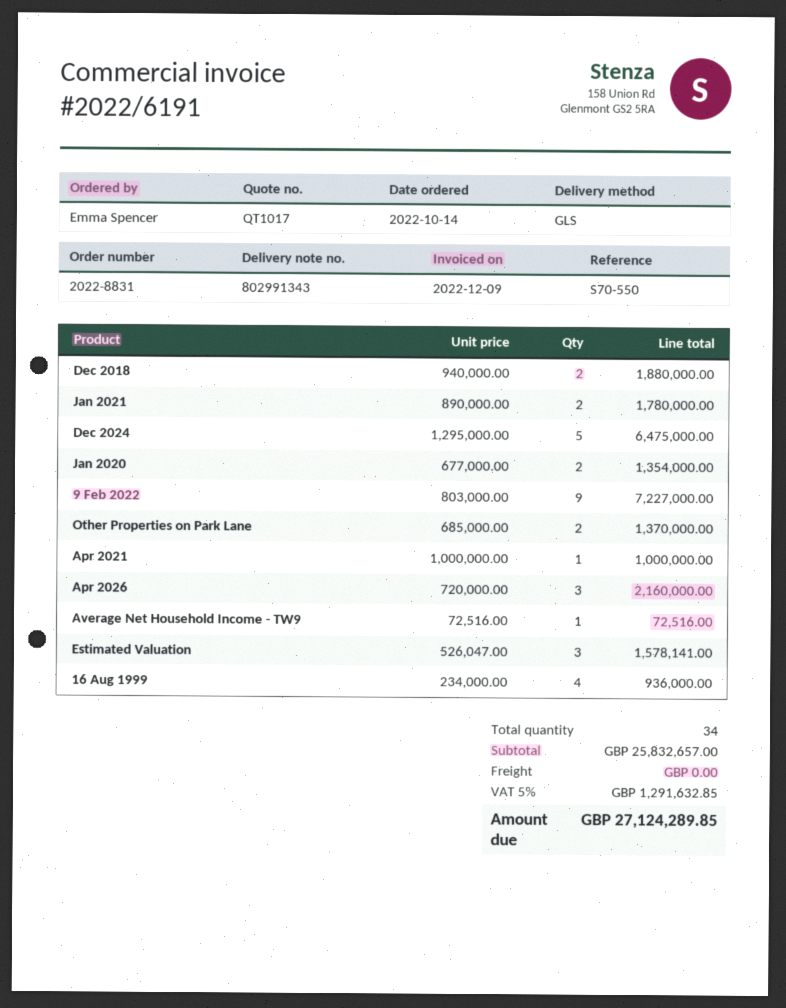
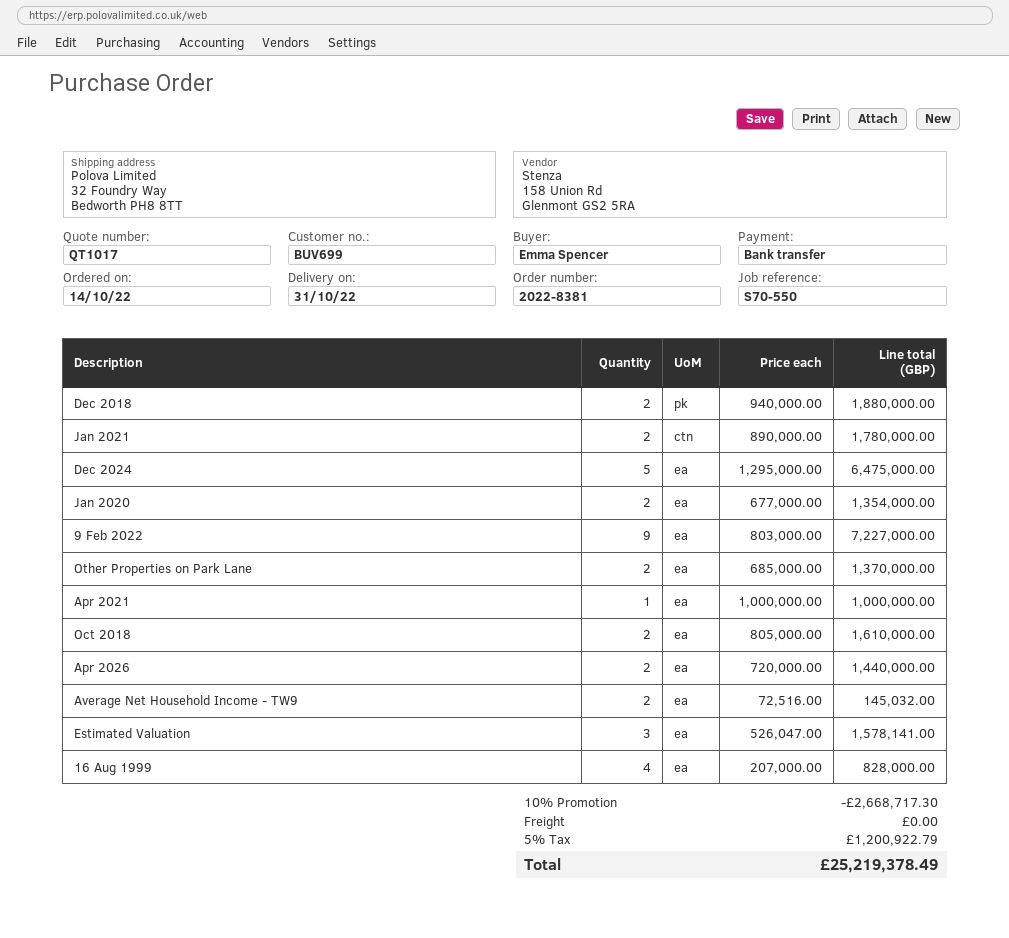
order number: 2022-8831 -> 2022-8381
Apr 2026: 3 x 720000.00 = 2160000.00 -> 2 x 720000.00 = 1440000.00
Average Net Household Income - TW9: 1 x 72516.00 = 72516.00 -> 2 x 72516.00 = 145032.00
16 Aug 1999: 4 x 234000.00 = 936000.00 -> 4 x 207000.00 = 828000.00
Oct 2018: none -> 2 x 805000.00 = 1610000.00
discount: none -> 10% = 2668717.30
tax: 5% = 1291632.85 -> 5% = 1200922.79
total: 27124289.85 -> 25219378.49

